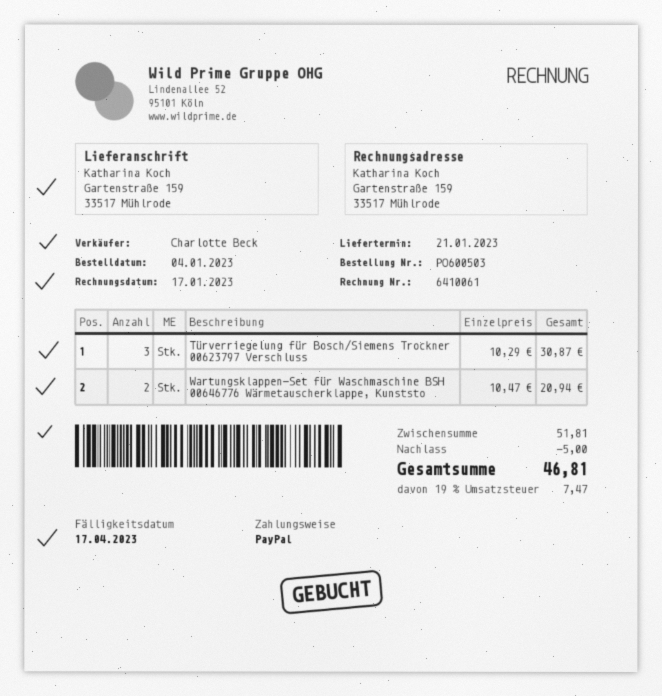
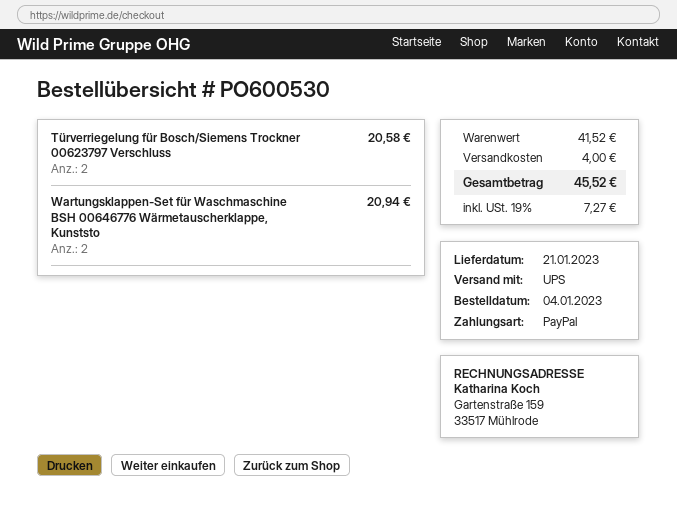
order number: PO600503 -> PO600530
Türverriegelung für Bosch/Siemens Trockner 00623797 Verschluss: 3 for 30.87 -> 2 for 20.58
subtotal: 51.81 -> 41.52
discount: 5.00 -> none
shipping: none -> 4.00
tax: 19% = 7.47 -> 19% = 7.27
total: 46.81 -> 45.52

